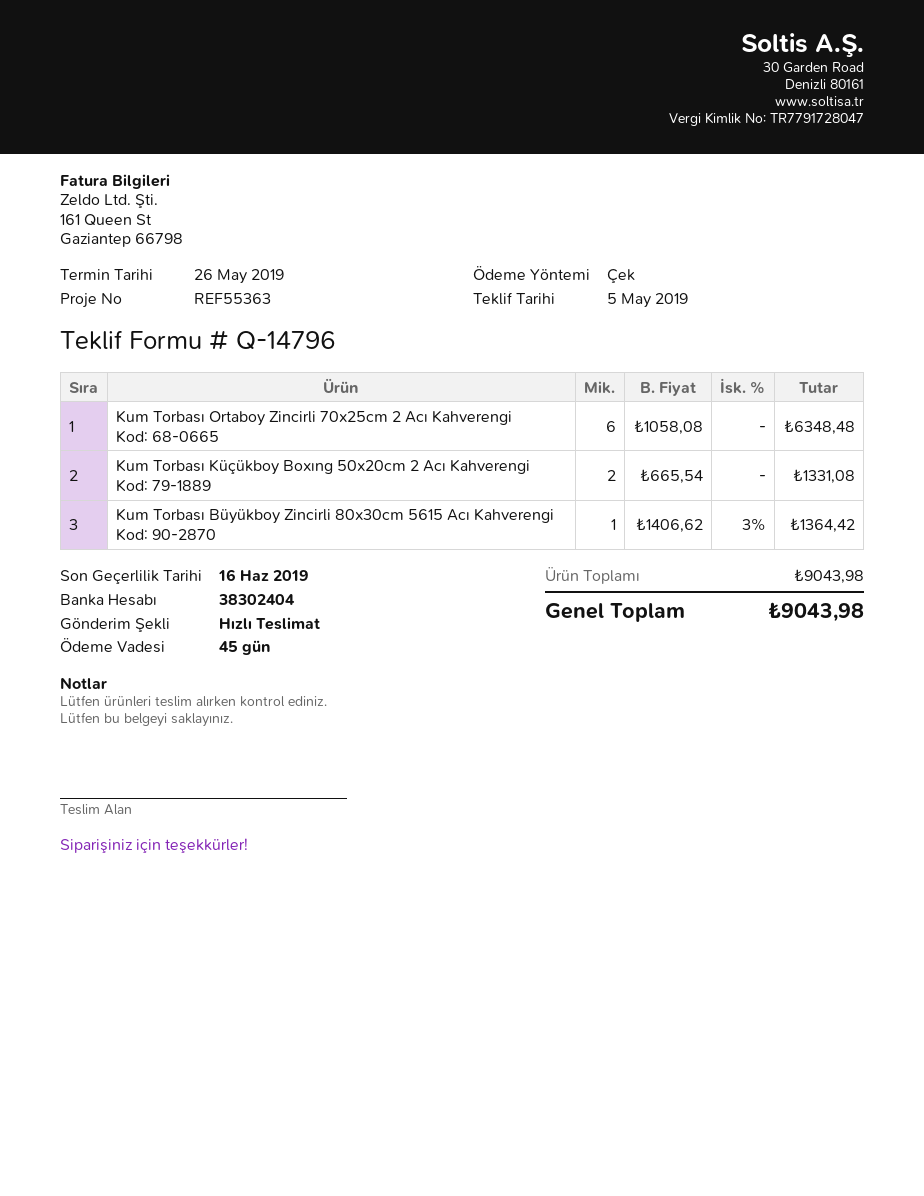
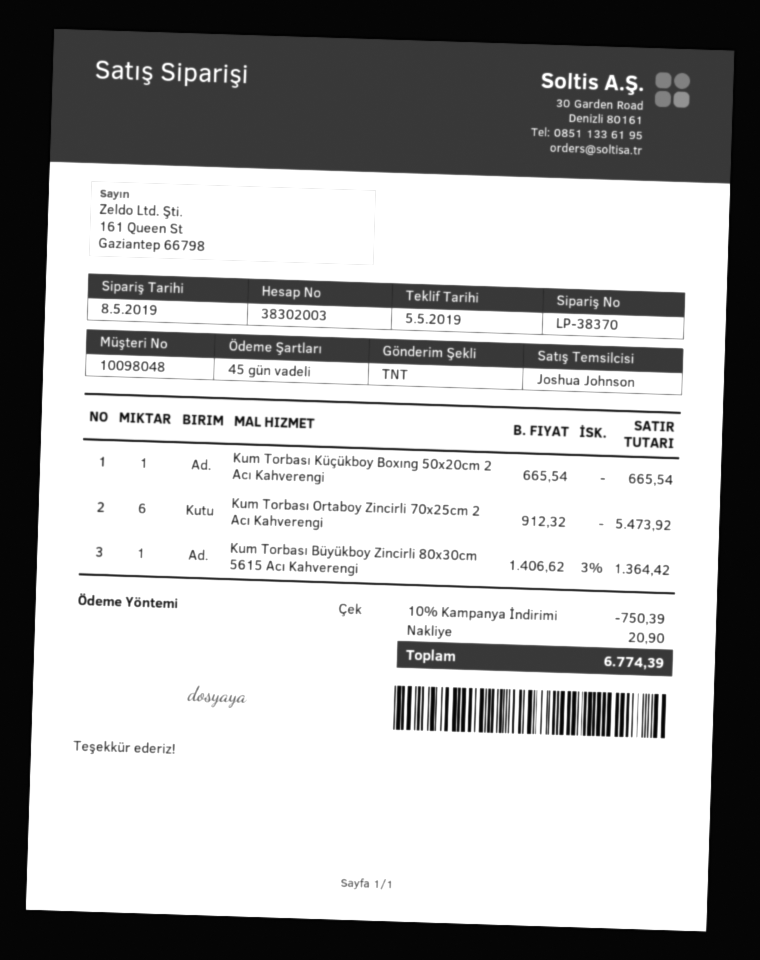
bank account: 38302404 -> 38302003
shipping method: express -> TNT
Kum Torbası Ortaboy Zincirli 70x25cm 2 Acı Kahverengi: 6 x 1058.08 = 6348.48 -> 6 x 912.32 = 5473.92
Kum Torbası Küçükboy Boxıng 50x20cm 2 Acı Kahverengi: 2 x 665.54 = 1331.08 -> 1 x 665.54 = 665.54
discount: none -> 10% = 750.39
shipping: none -> 20.90
total: 9043.98 -> 6774.39

